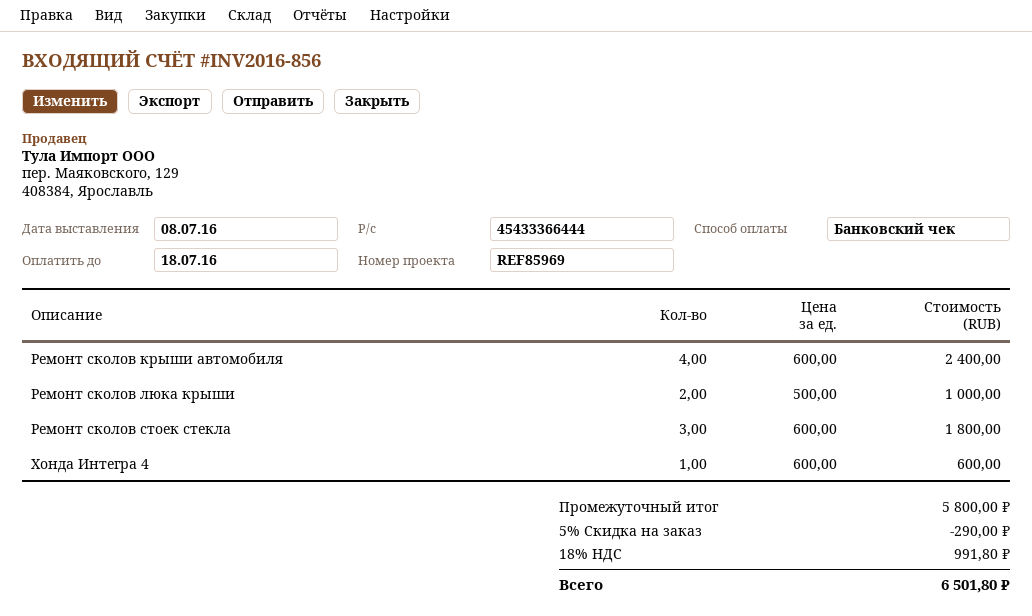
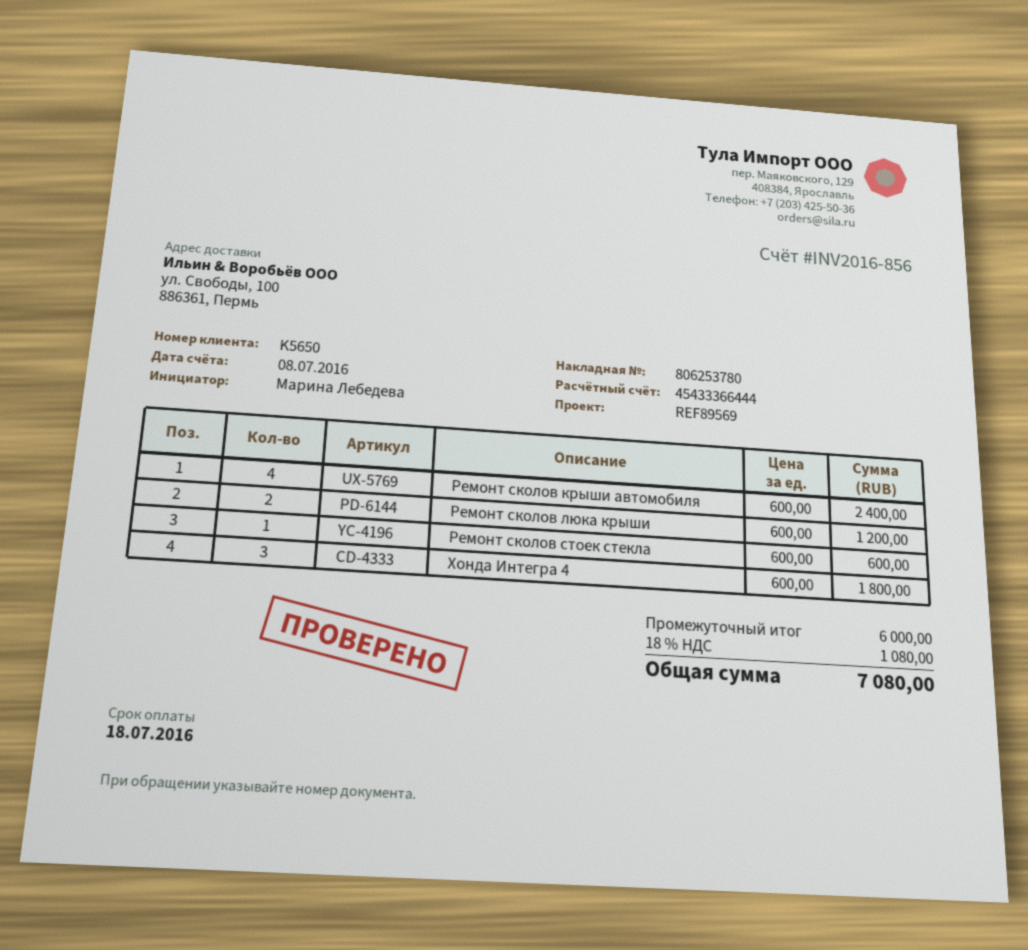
reference: REF85969 -> REF89569
Ремонт сколов люка крыши: 2 x 500.00 = 1000.00 -> 2 x 600.00 = 1200.00
Ремонт сколов стоек стекла: 3 x 600.00 = 1800.00 -> 1 x 600.00 = 600.00
Хонда Интегра 4: 1 x 600.00 = 600.00 -> 3 x 600.00 = 1800.00
subtotal: 5800.00 -> 6000.00
discount: 5% = 290.00 -> none
tax: 18% = 991.80 -> 18% = 1080.00
total: 6501.80 -> 7080.00

